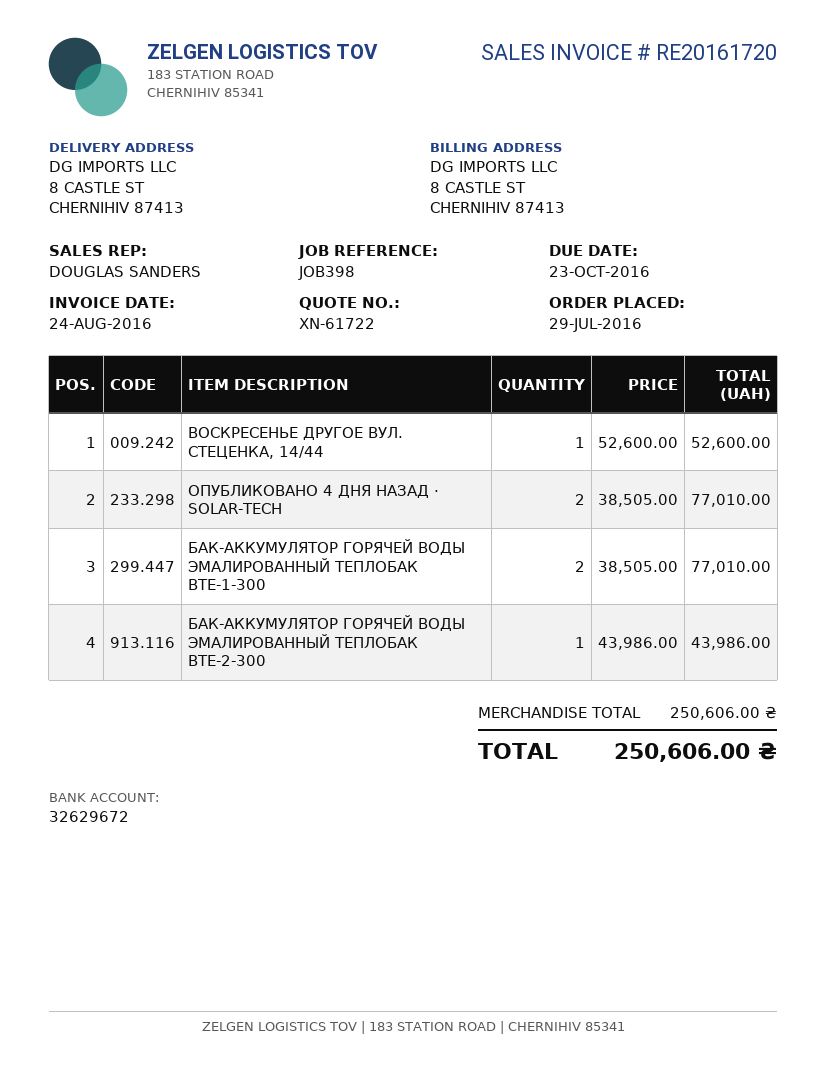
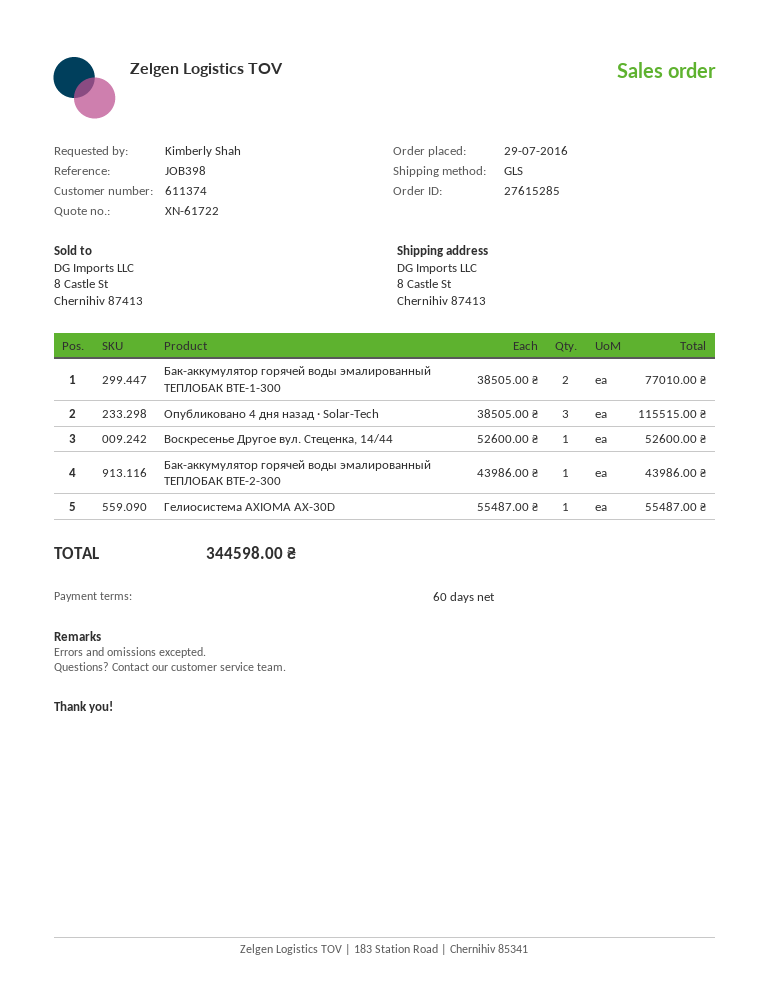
ОПУБЛИКОВАНО 4 ДНЯ НАЗАД · SOLAR-TECH: 2 x 38505.00 = 77010.00 -> 3 x 38505.00 = 115515.00
Гелиосистема AXIOMA AX-30D: none -> 1 x 55487.00 = 55487.00
total: 250606.00 -> 344598.00

